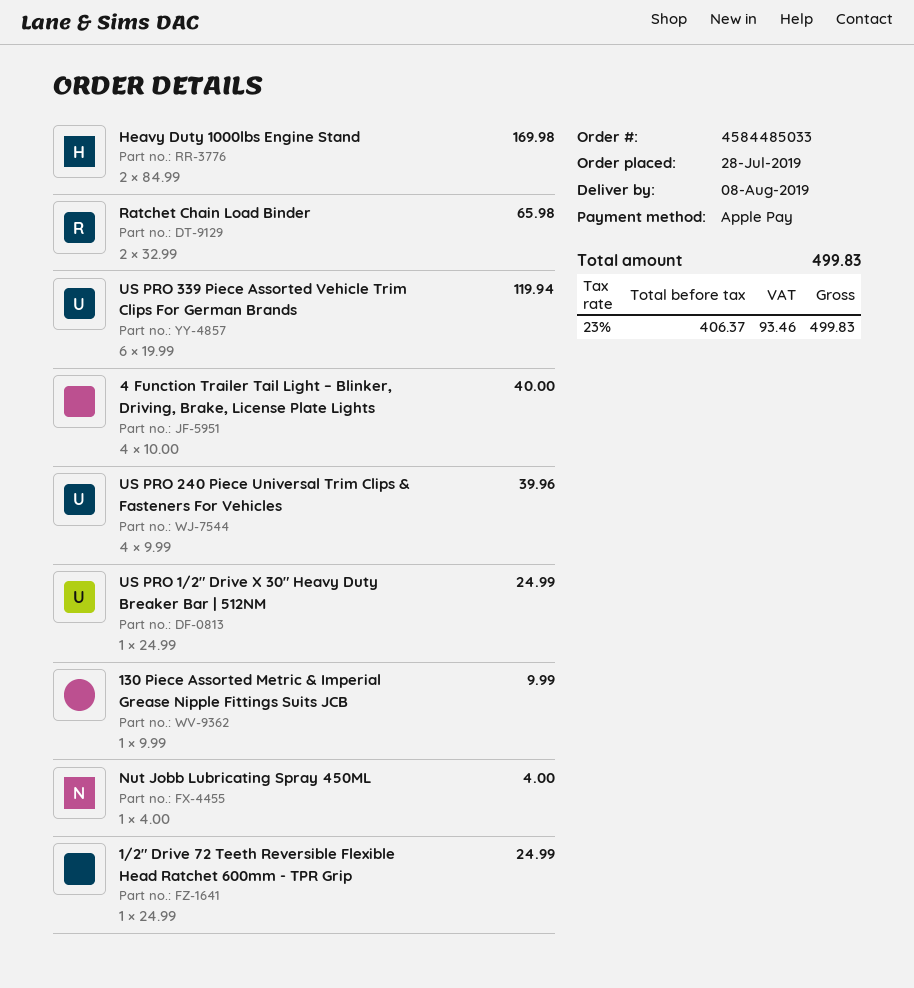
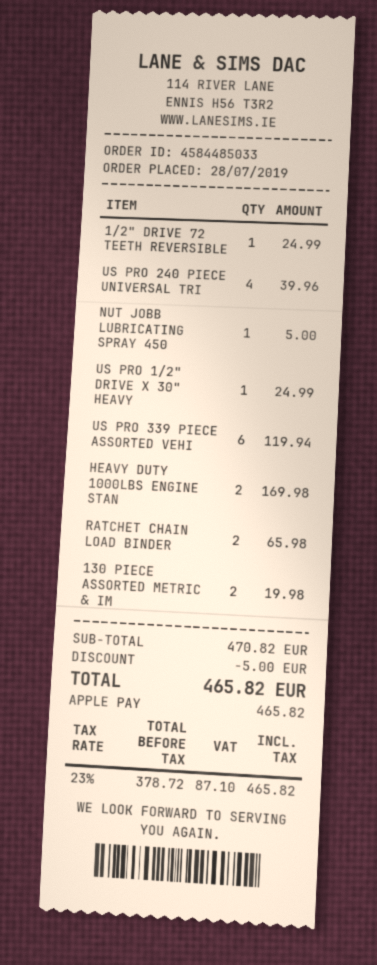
4 Function Trailer Tail Light – Blinker, Driving, Brake, License Plate Lights: 4 for 40.00 -> none
130 Piece Assorted Metric & Imperial Grease Nipple Fittings Suits JCB: 1 for 9.99 -> 2 for 19.98
Nut Jobb Lubricating Spray 450ML: 1 for 4.00 -> 1 for 5.00
discount: none -> 5.00
net: 406.37 -> 378.72
tax: 23% = 93.46 -> 23% = 87.10
total: 499.83 -> 465.82

